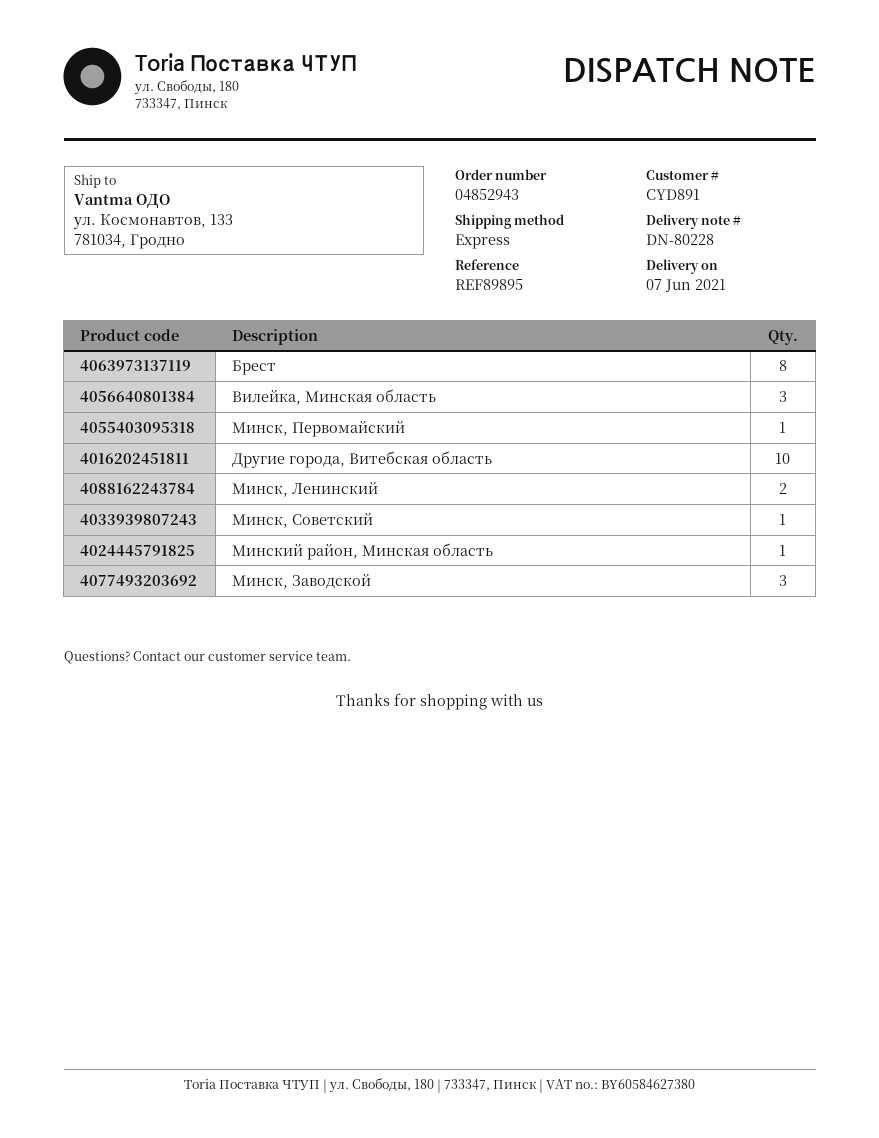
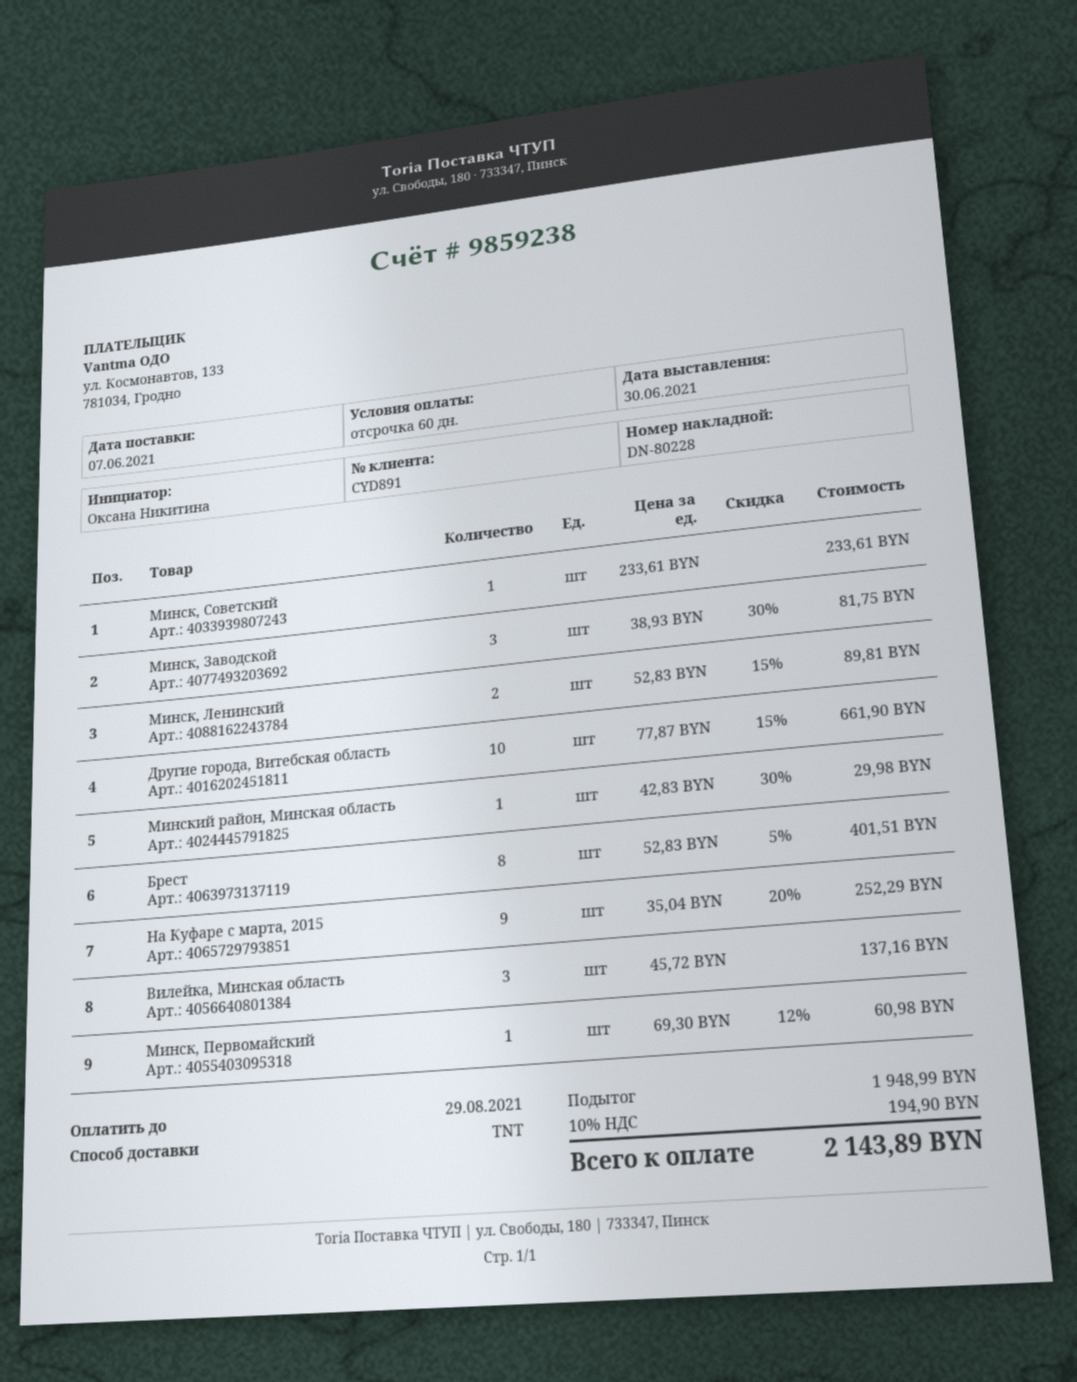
shipping method: express -> TNT
На Куфаре с марта, 2015: none -> 9

